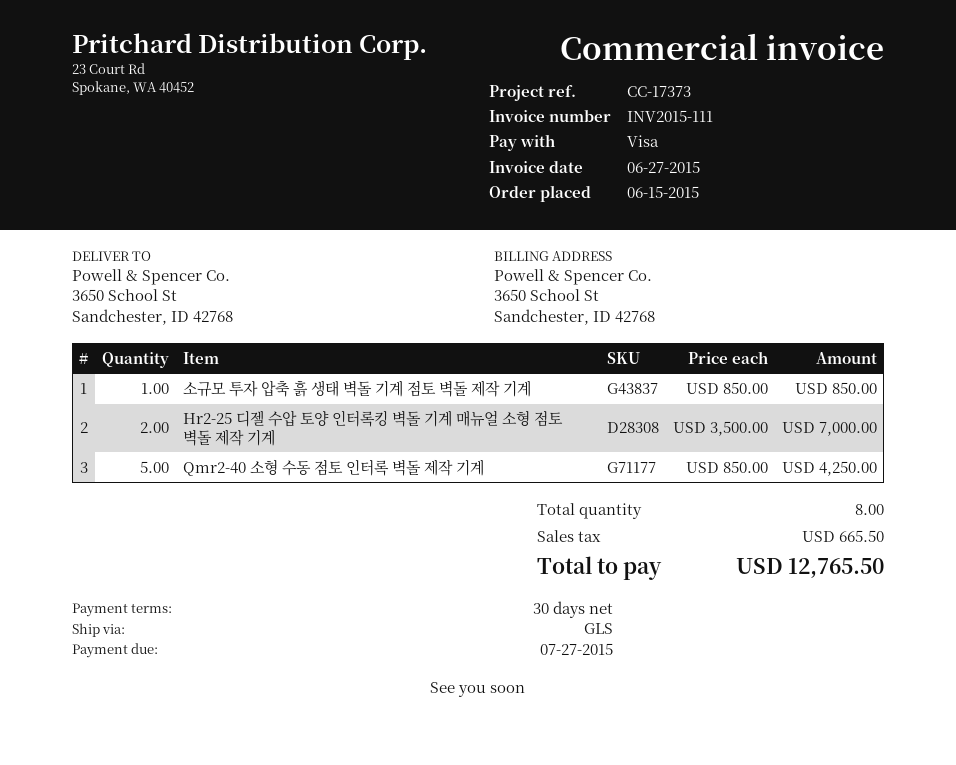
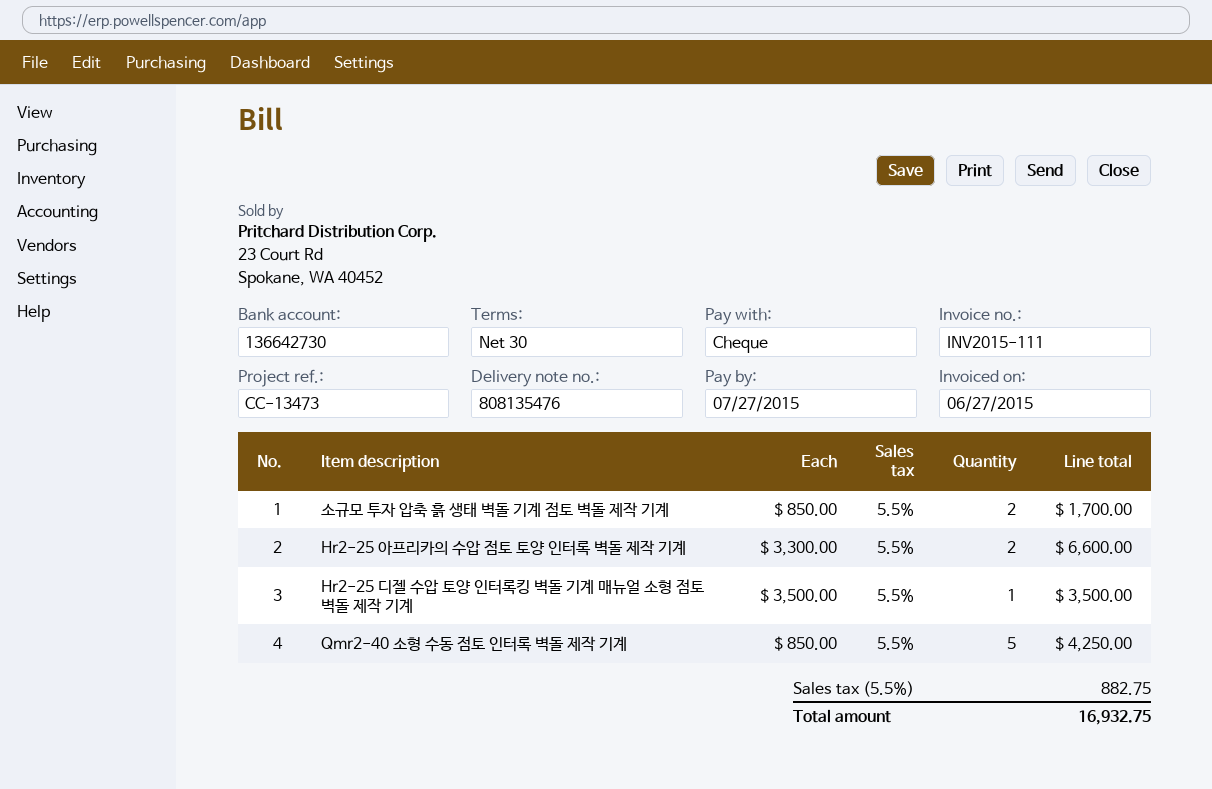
reference: CC-17373 -> CC-13473
payment method: Visa -> cheque
소규모 투자 압축 흙 생태 벽돌 기계 점토 벽돌 제작 기계: 1 x 850.00 = 850.00 -> 2 x 850.00 = 1700.00
Hr2-25 디젤 수압 토양 인터록킹 벽돌 기계 매뉴얼 소형 점토 벽돌 제작 기계: 2 x 3500.00 = 7000.00 -> 1 x 3500.00 = 3500.00
Hr2-25 아프리카의 수압 점토 토양 인터록 벽돌 제작 기계: none -> 2 x 3300.00 = 6600.00
tax: 665.50 -> 882.75
total: 12765.50 -> 16932.75

